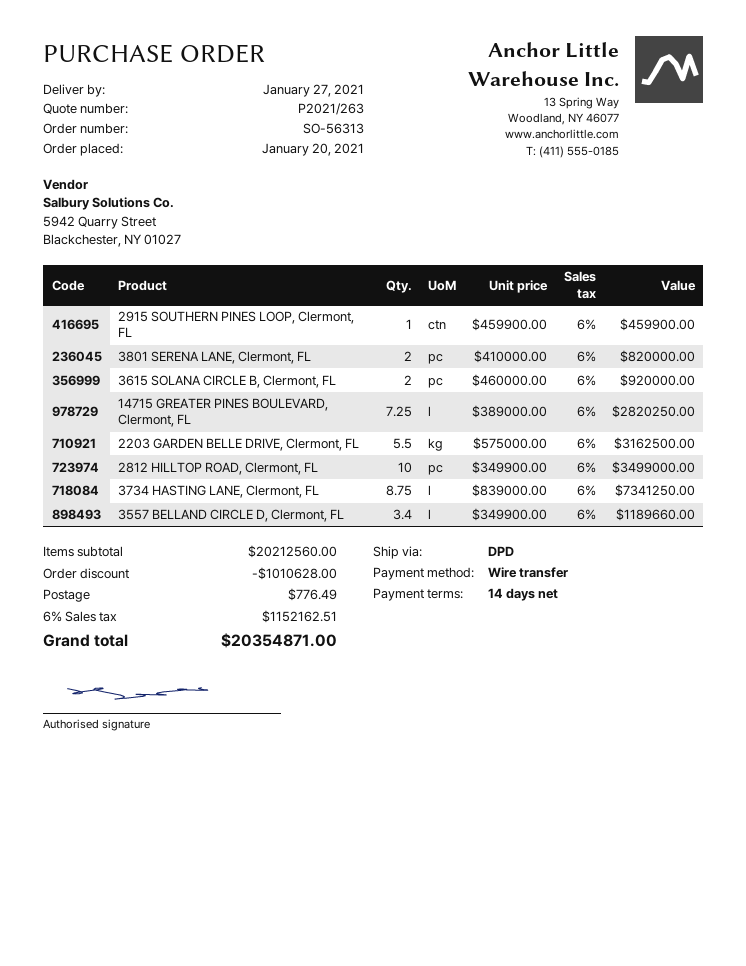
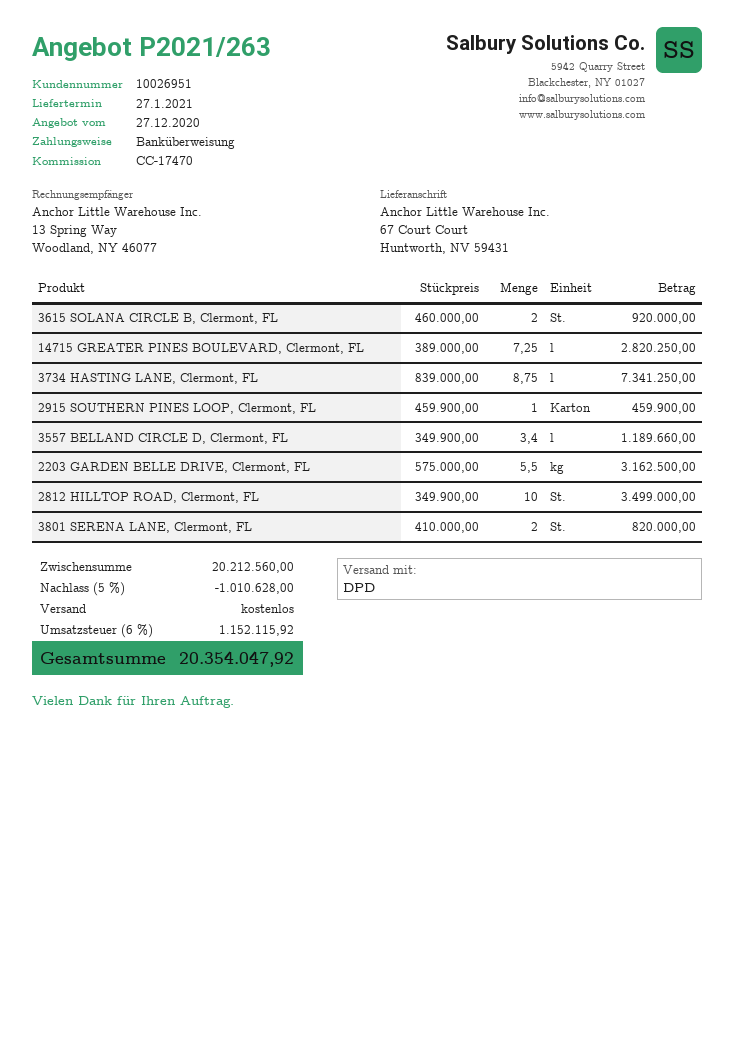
shipping: 776.49 -> 0.00
tax: 6% = 1152162.51 -> 6% = 1152115.92
total: 20354871.00 -> 20354047.92

